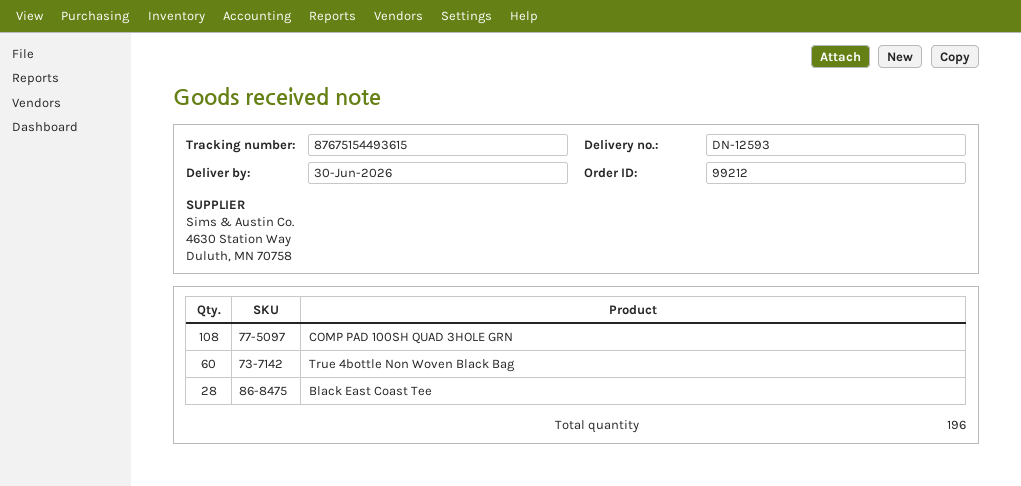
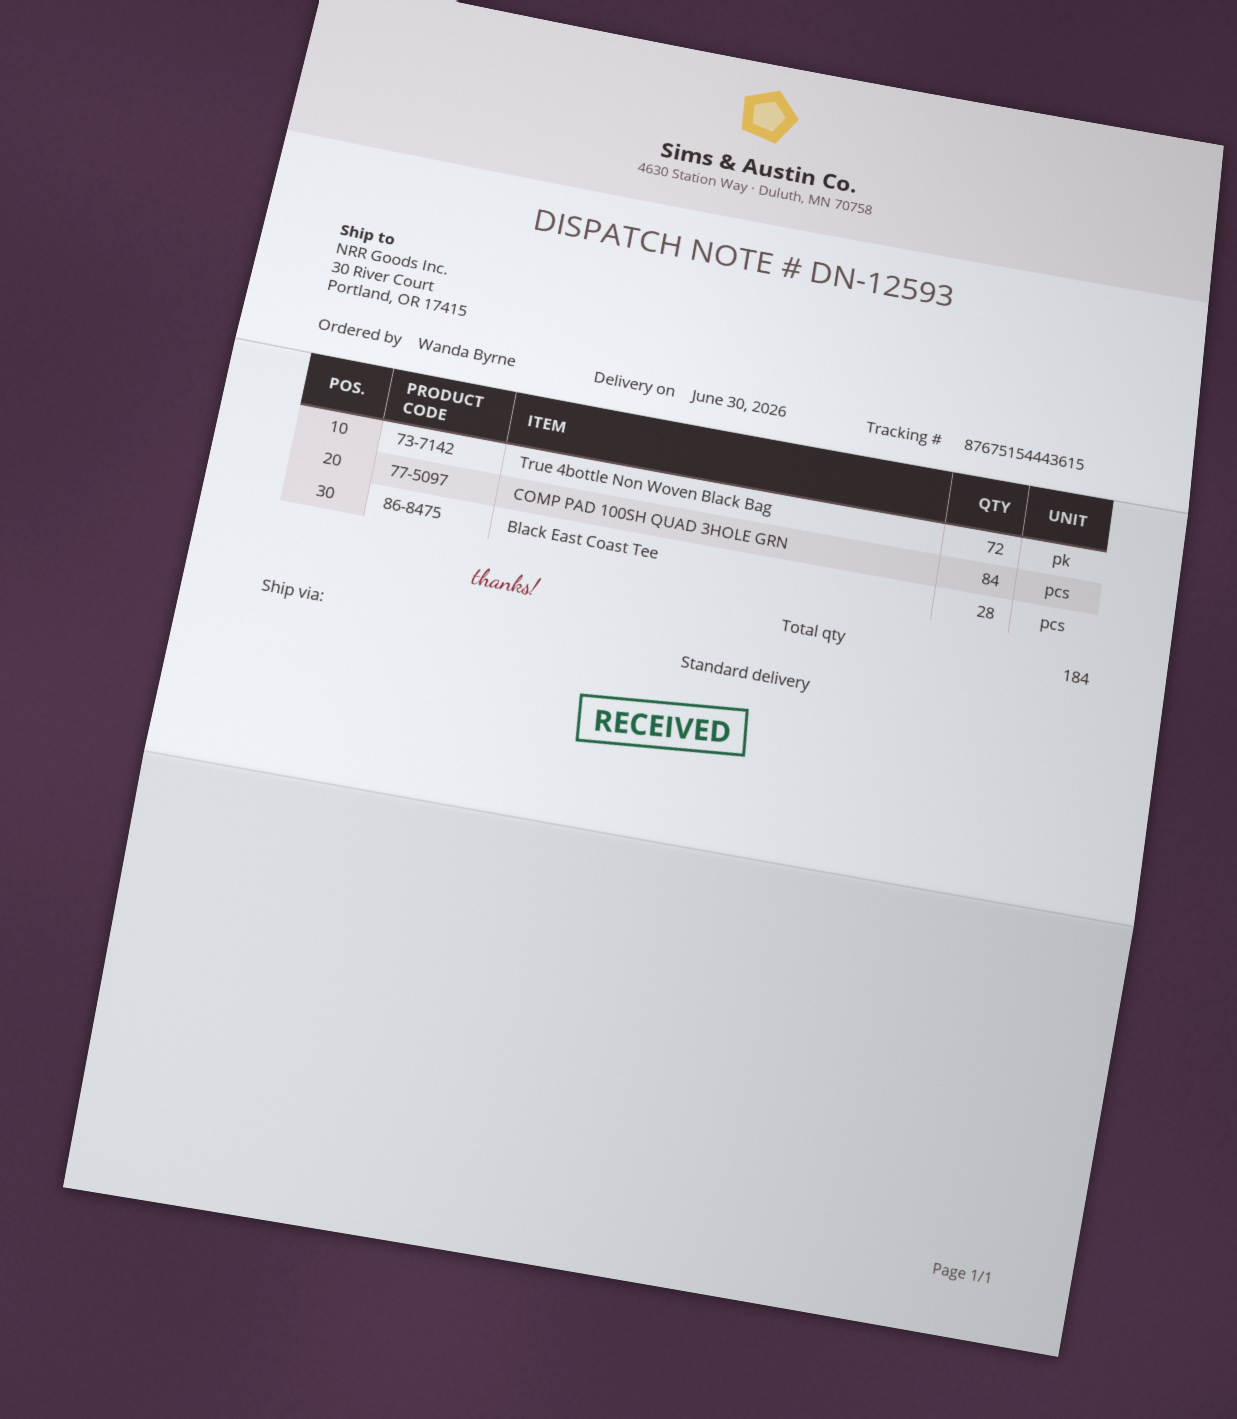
tracking number: 87675154493615 -> 87675154443615
COMP PAD 100SH QUAD 3HOLE GRN: 108 -> 84
True 4bottle Non Woven Black Bag: 60 -> 72
total quantity: 196 -> 184

